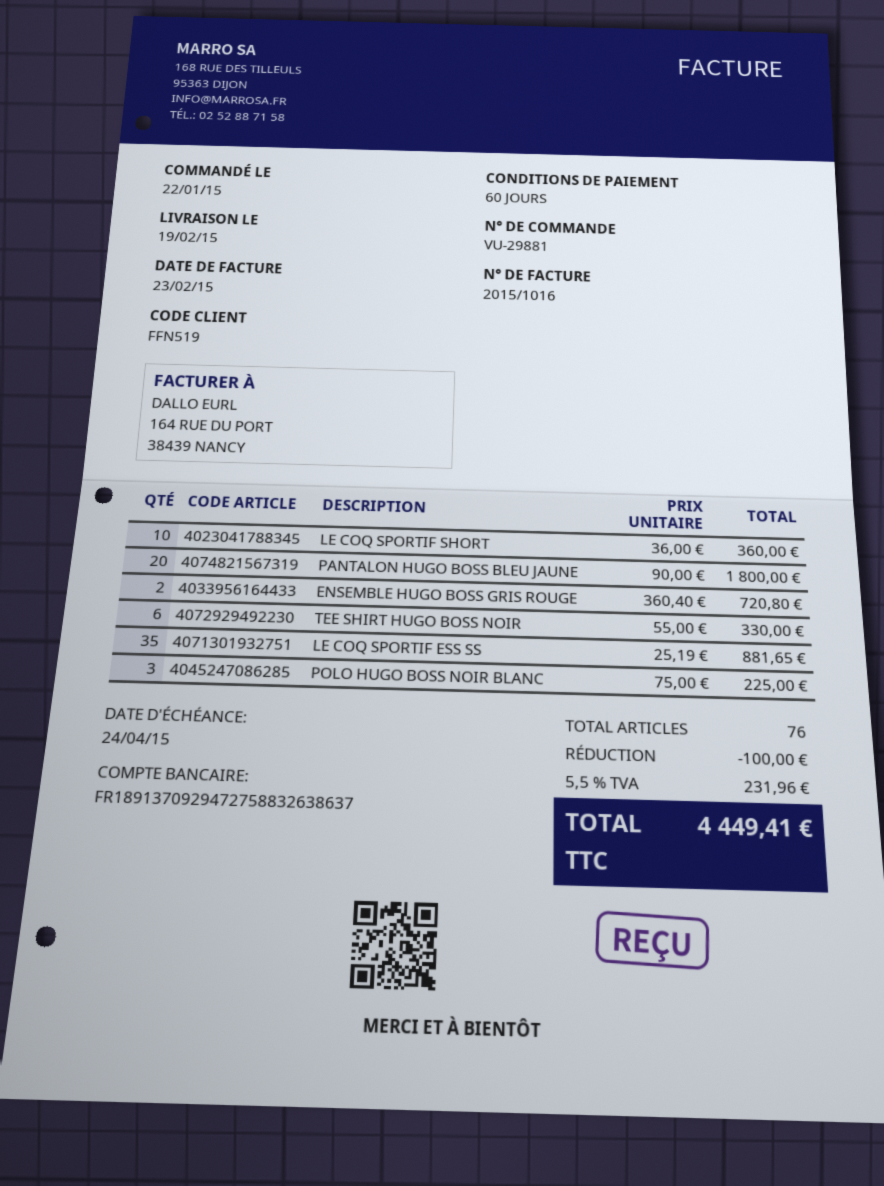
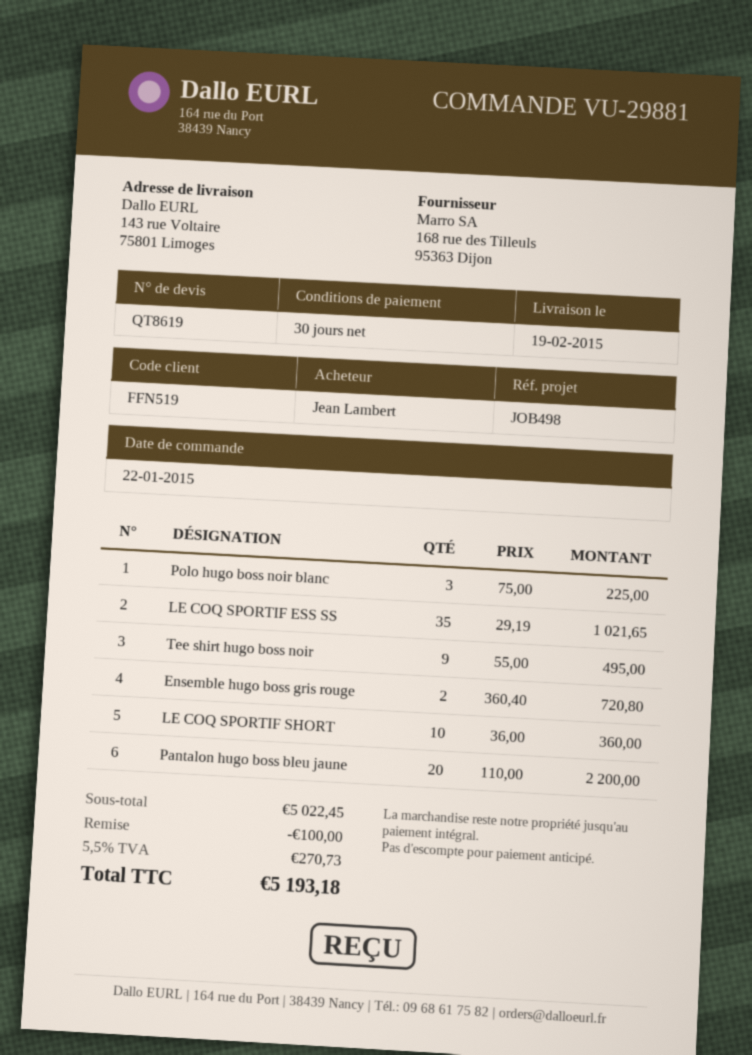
payment terms: 60 days -> 30 days
PANTALON HUGO BOSS BLEU JAUNE: 20 x 90.00 = 1800.00 -> 20 x 110.00 = 2200.00
TEE SHIRT HUGO BOSS NOIR: 6 x 55.00 = 330.00 -> 9 x 55.00 = 495.00
LE COQ SPORTIF ESS SS: 35 x 25.19 = 881.65 -> 35 x 29.19 = 1021.65
tax: 5.5% = 231.96 -> 5.5% = 270.73
total: 4449.41 -> 5193.18

